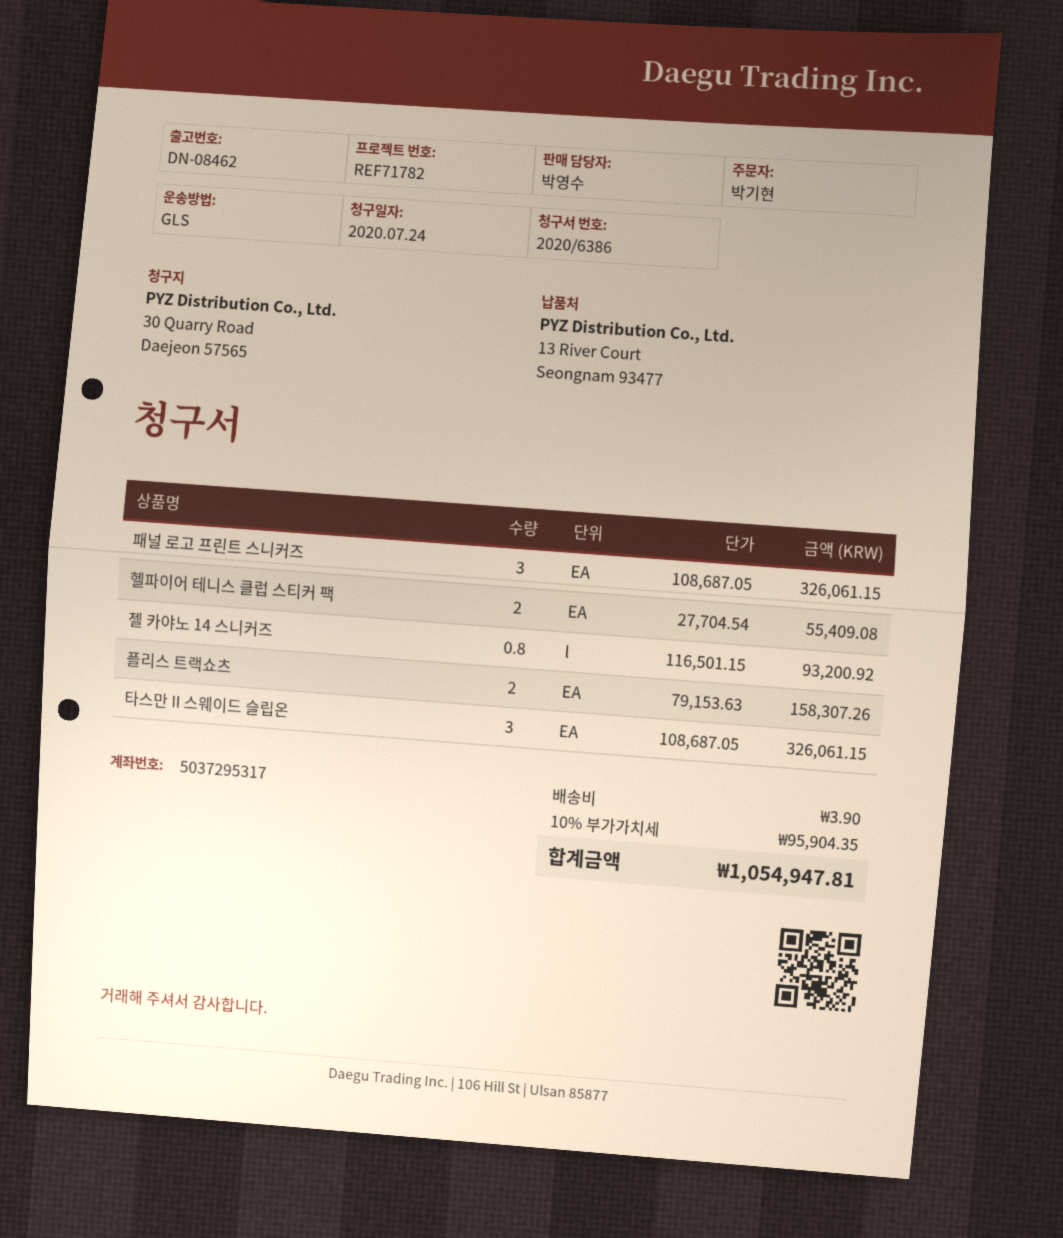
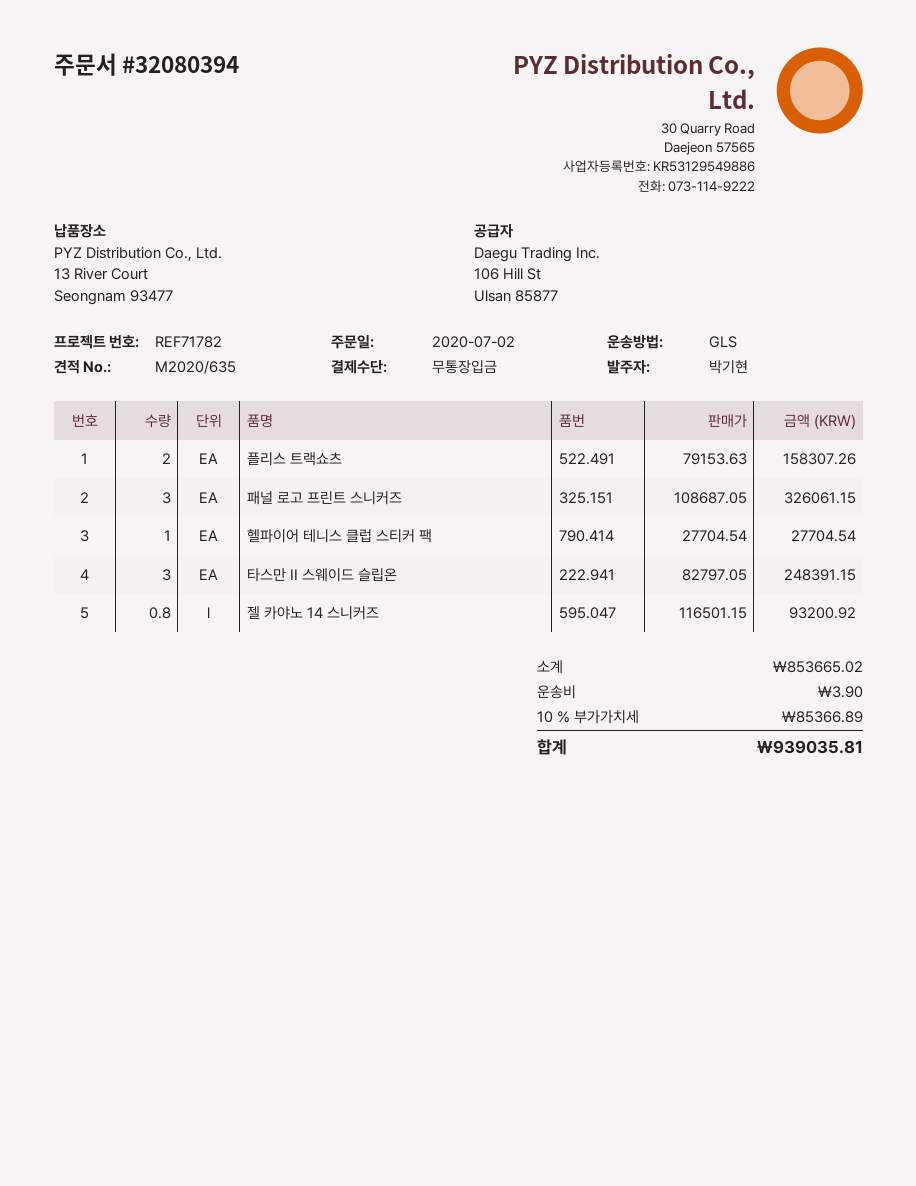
헬파이어 테니스 클럽 스티커 팩: 2 x 27704.54 = 55409.08 -> 1 x 27704.54 = 27704.54
타스만 II 스웨이드 슬립온: 3 x 108687.05 = 326061.15 -> 3 x 82797.05 = 248391.15
tax: 10% = 95904.35 -> 10% = 85366.89
total: 1054947.81 -> 939035.81

